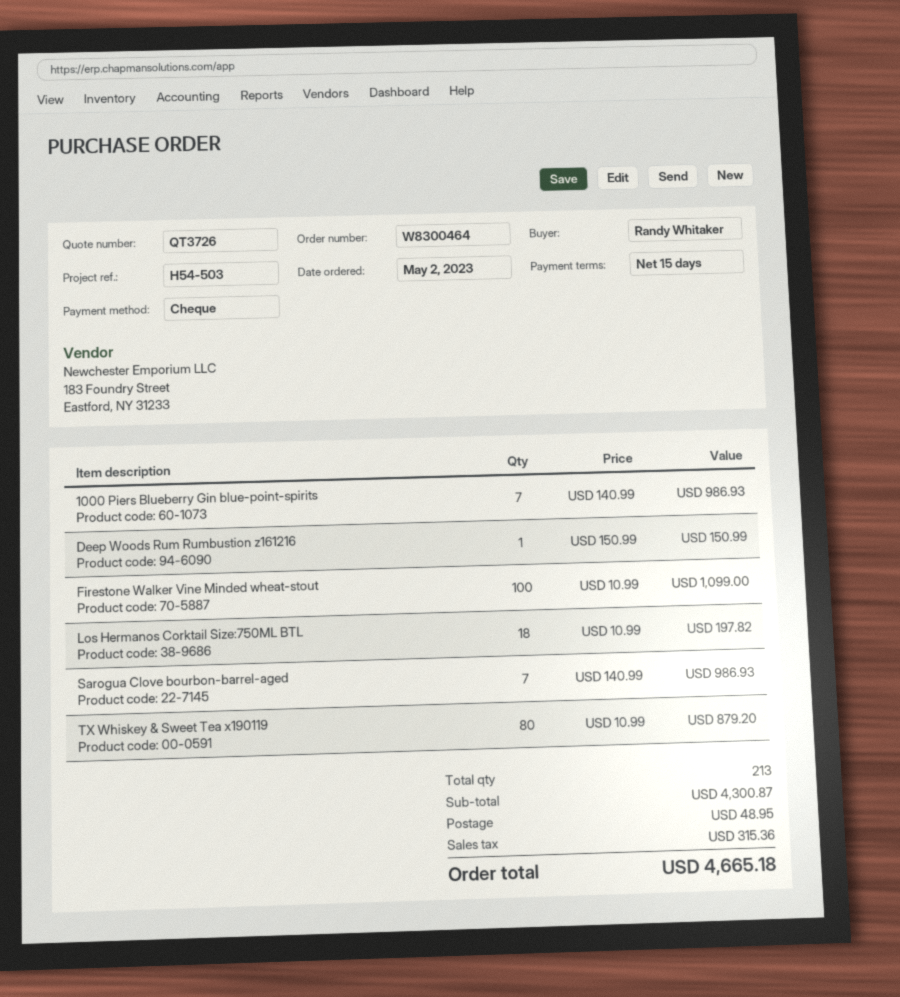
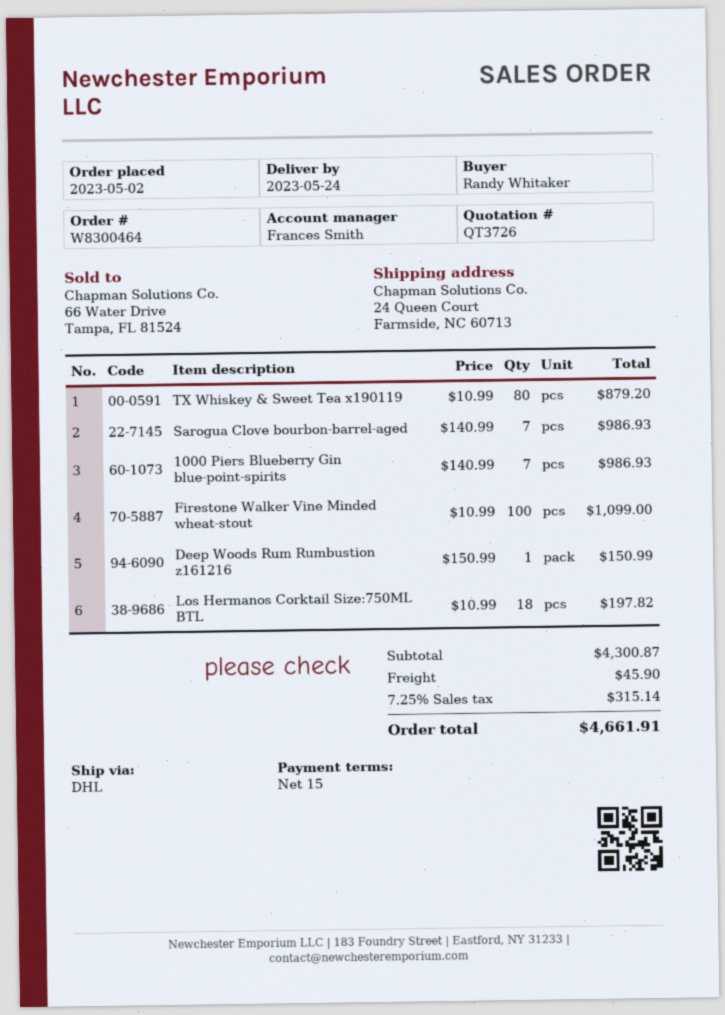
shipping: 48.95 -> 45.90
tax: 315.36 -> 315.14
total: 4665.18 -> 4661.91

